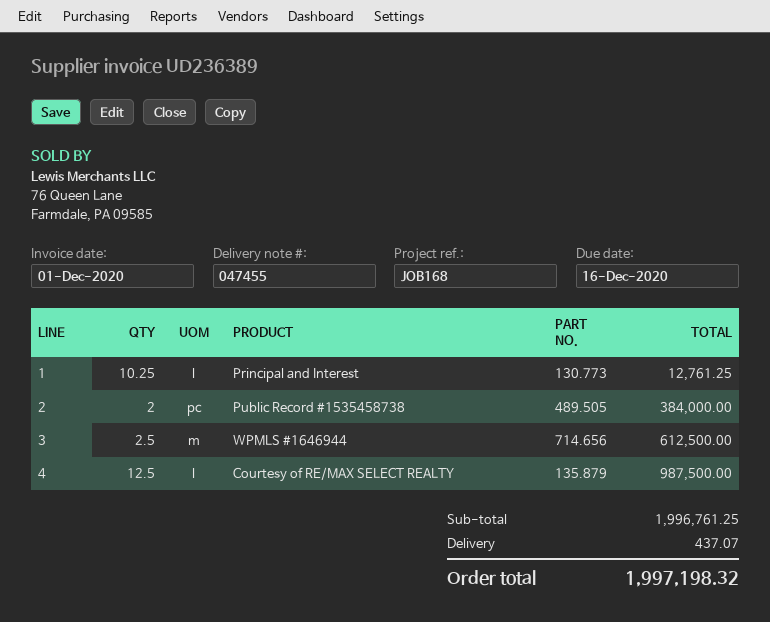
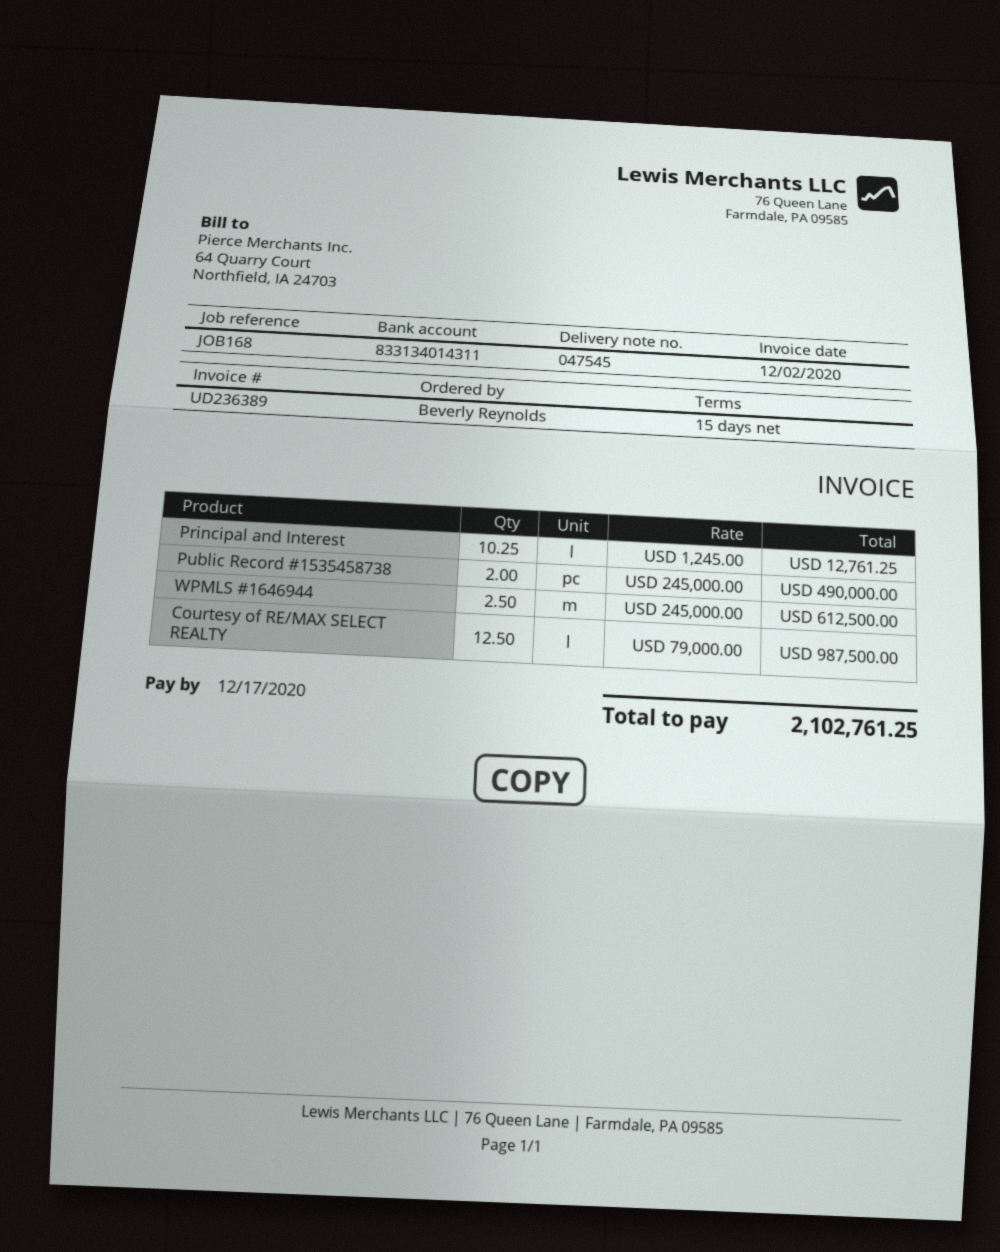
delivery note number: 047455 -> 047545
invoice date: 2020-12-01 -> 2020-12-02
due date: 2020-12-16 -> 2020-12-17
Public Record #1535458738: 2 for 384000.00 -> 2 for 490000.00
shipping: 437.07 -> none
total: 1997198.32 -> 2102761.25

